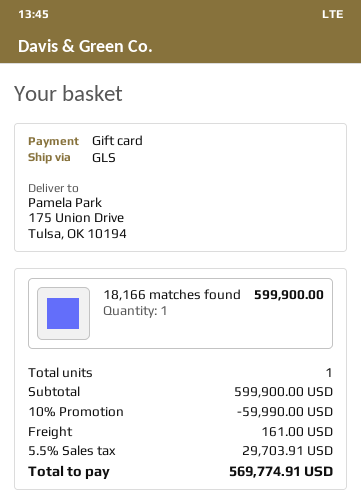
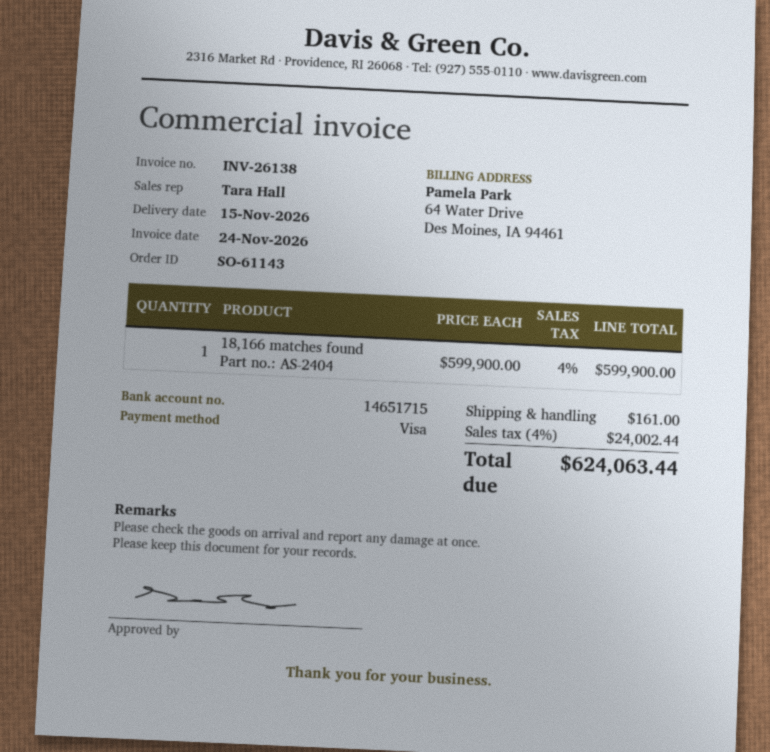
payment method: gift card -> Visa
discount: 10% = 59990.00 -> none
tax: 5.5% = 29703.91 -> 4% = 24002.44
total: 569774.91 -> 624063.44

